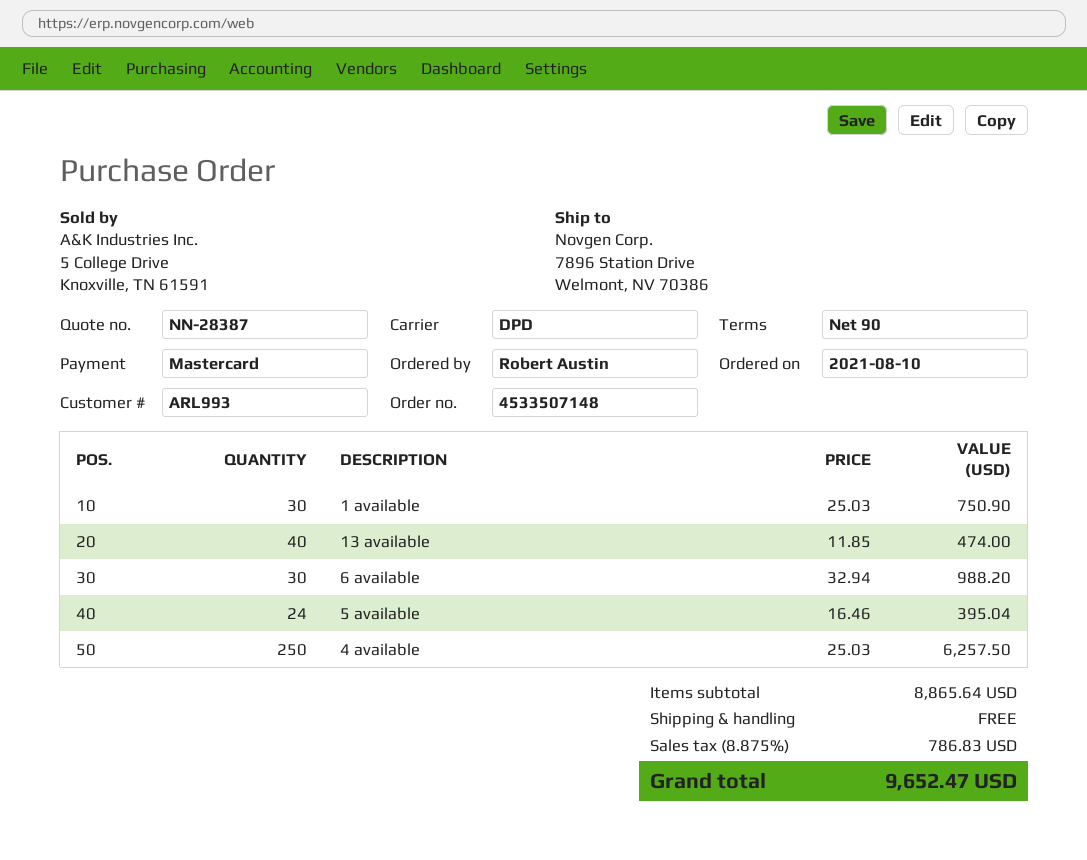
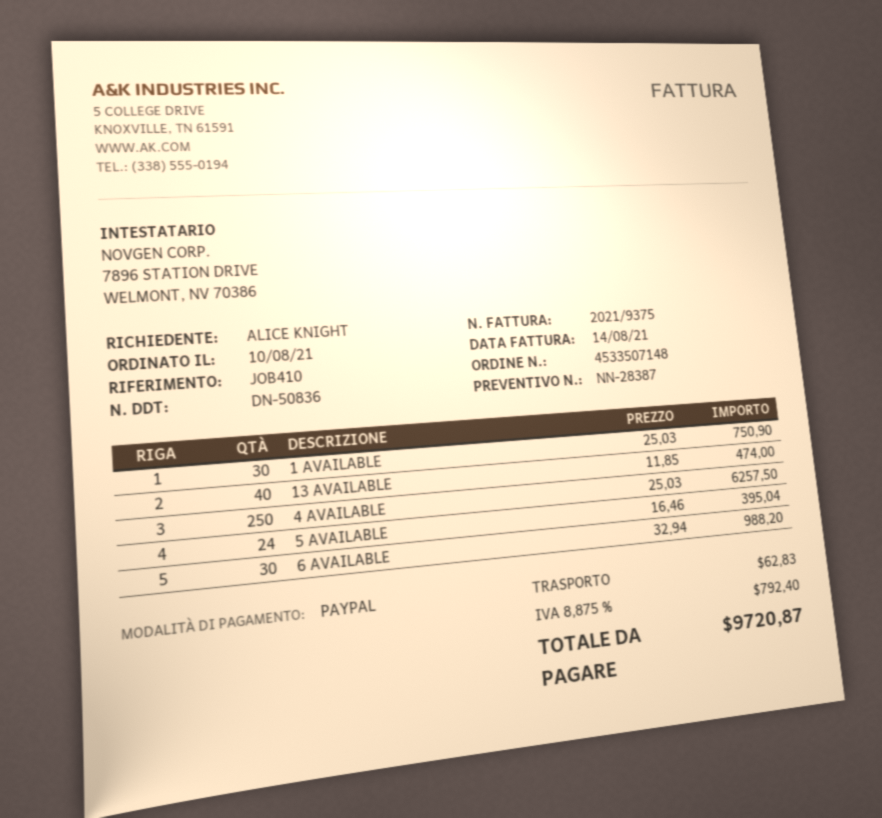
ordered by: Robert Austin -> ALICE KNIGHT
payment method: Mastercard -> PayPal
shipping: 0.00 -> 62.83
tax: 8.875% = 786.83 -> 8.875% = 792.40
total: 9652.47 -> 9720.87

